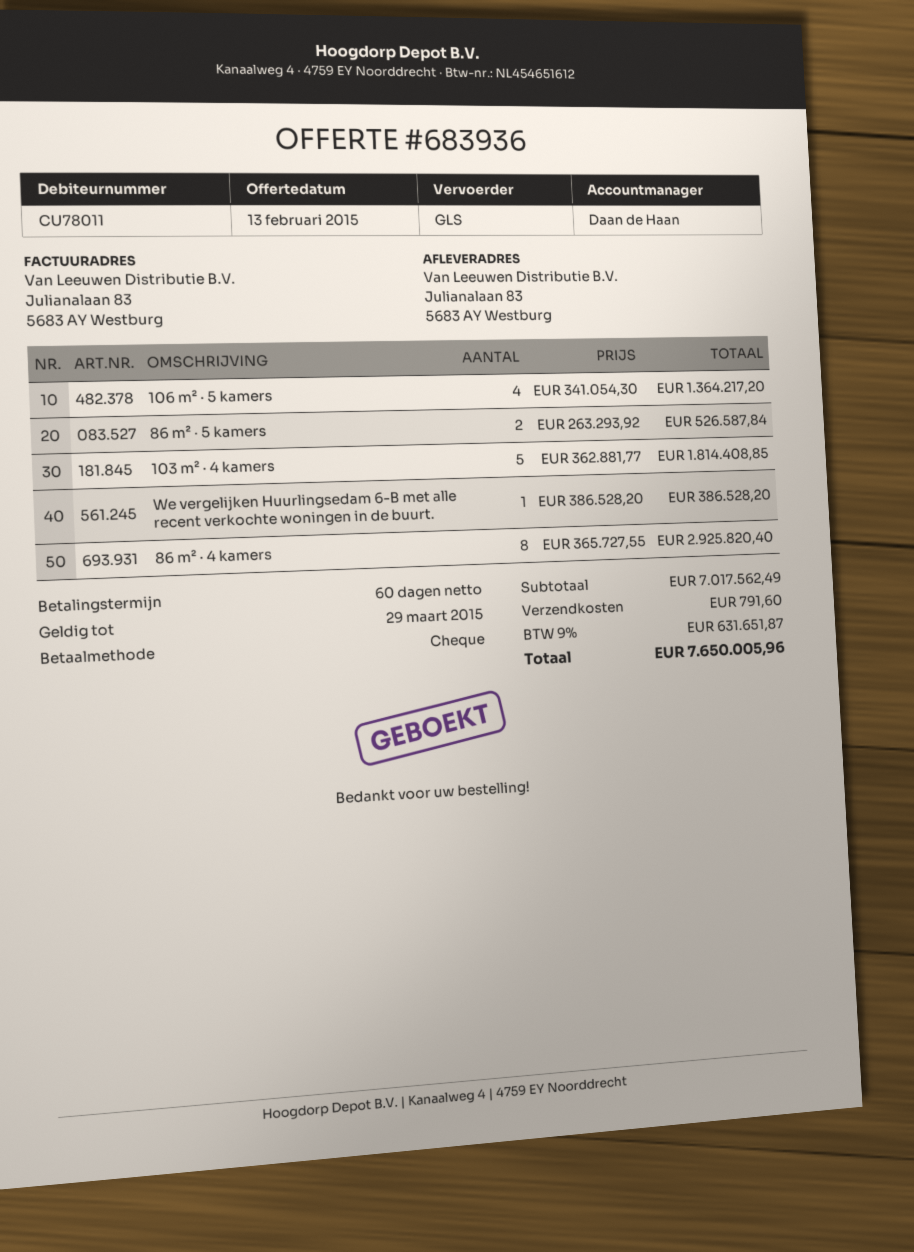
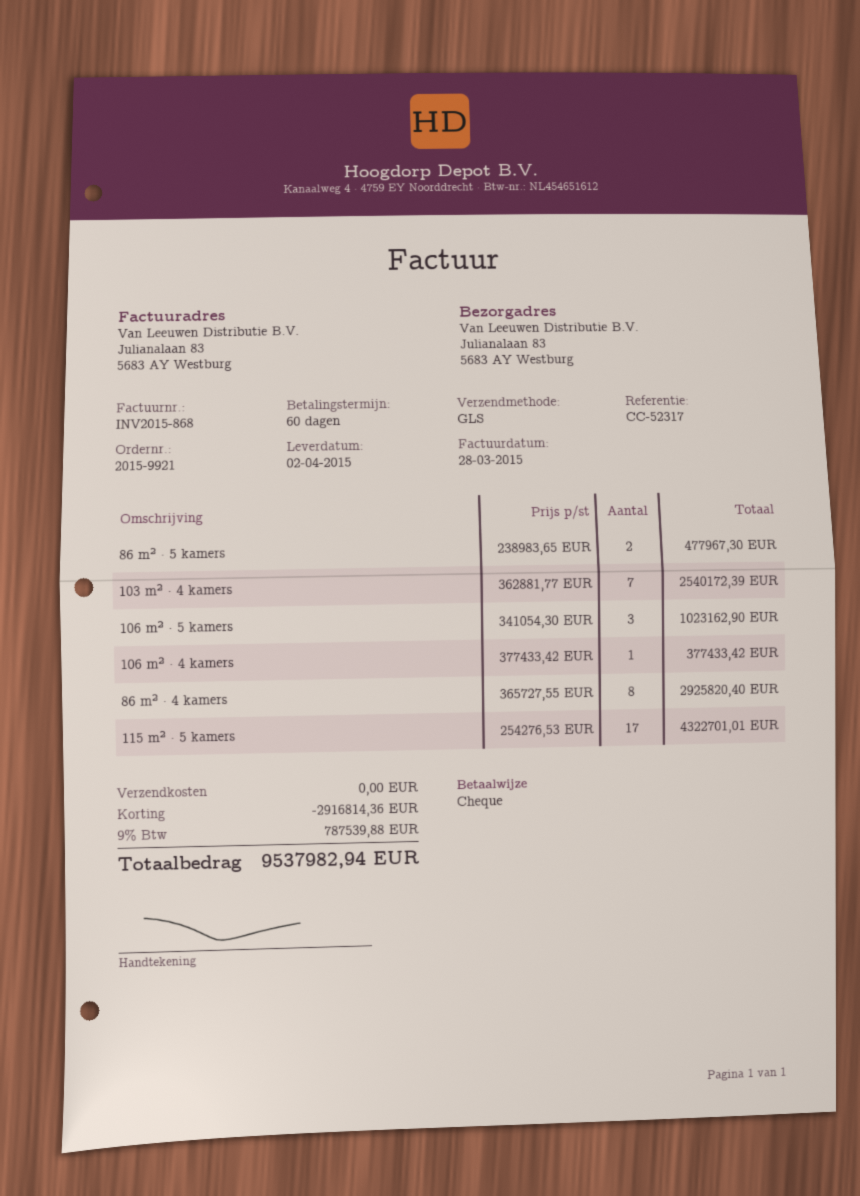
106 m² · 5 kamers: 4 x 341054.30 = 1364217.20 -> 3 x 341054.30 = 1023162.90
86 m² · 5 kamers: 2 x 263293.92 = 526587.84 -> 2 x 238983.65 = 477967.30
103 m² · 4 kamers: 5 x 362881.77 = 1814408.85 -> 7 x 362881.77 = 2540172.39
We vergelijken Huurlingsedam 6-B met alle recent verkochte woningen in de buurt.: 1 x 386528.20 = 386528.20 -> none
106 m² · 4 kamers: none -> 1 x 377433.42 = 377433.42
115 m² · 5 kamers: none -> 17 x 254276.53 = 4322701.01
discount: none -> 2916814.36
shipping: 791.60 -> 0.00
tax: 9% = 631651.87 -> 9% = 787539.88
total: 7650005.96 -> 9537982.94

